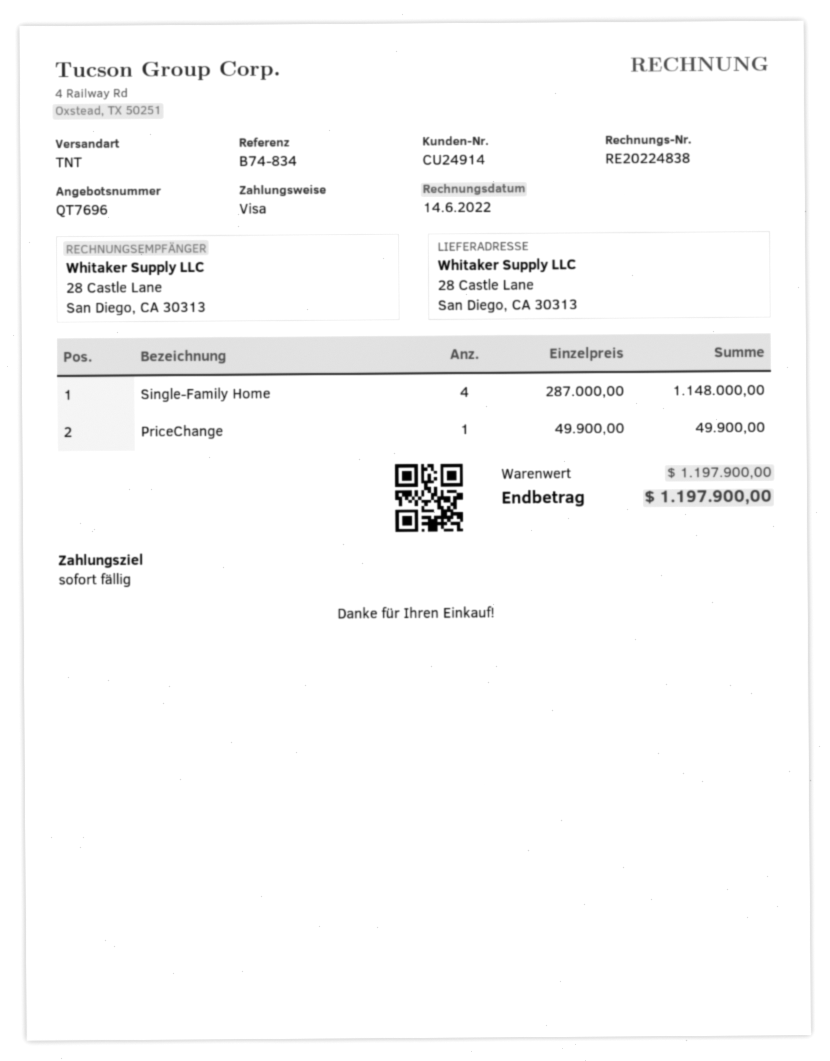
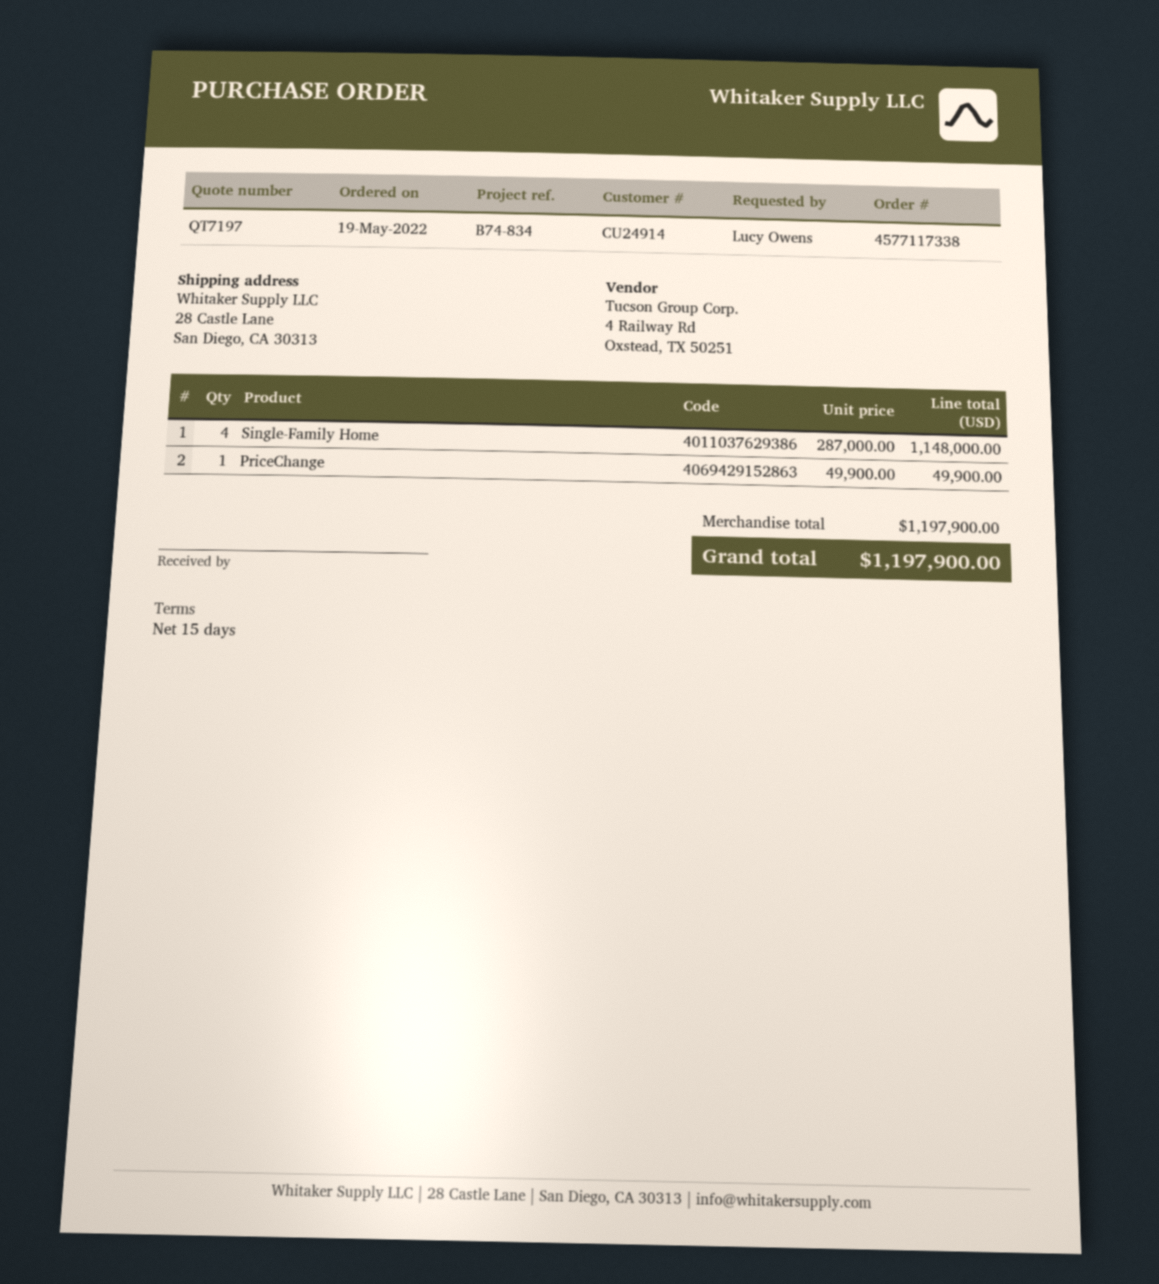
quote number: QT7696 -> QT7197
payment terms: on receipt -> 15 days

